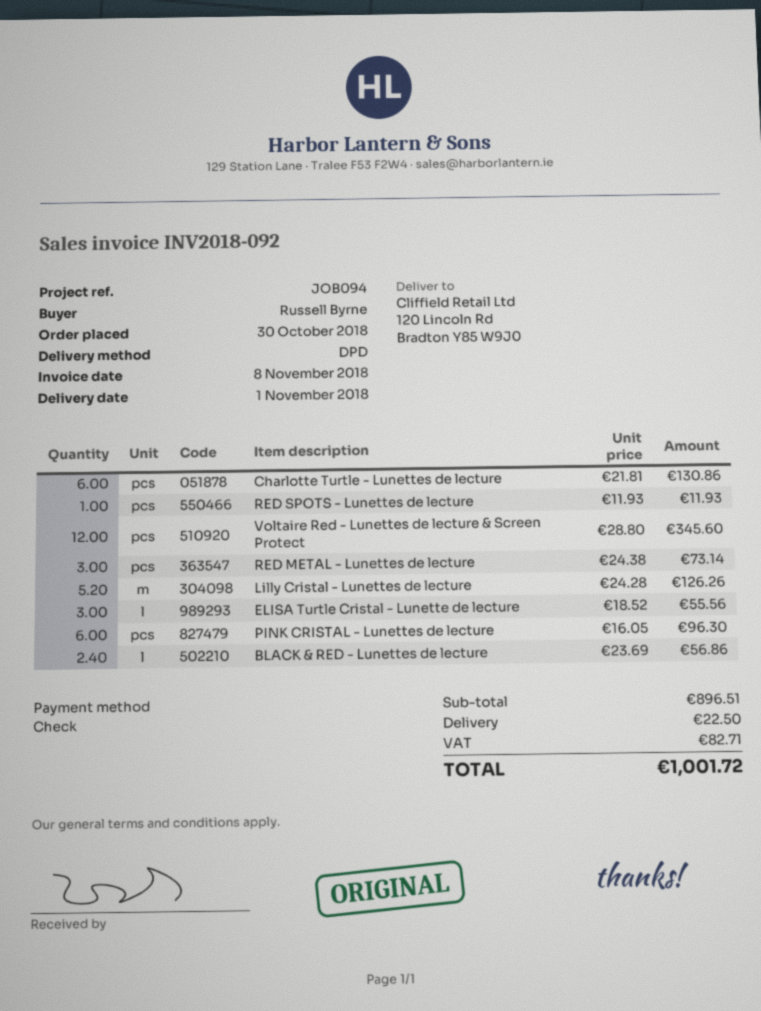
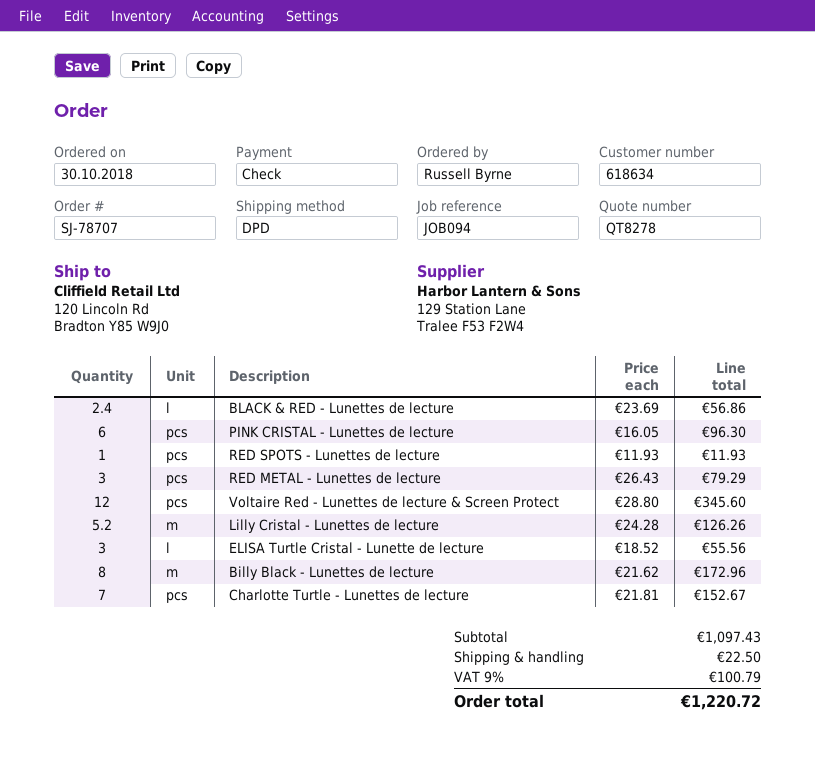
Charlotte Turtle - Lunettes de lecture: 6 x 21.81 = 130.86 -> 7 x 21.81 = 152.67
RED METAL - Lunettes de lecture: 3 x 24.38 = 73.14 -> 3 x 26.43 = 79.29
Billy Black - Lunettes de lecture: none -> 8 x 21.62 = 172.96
subtotal: 896.51 -> 1097.43
tax: 82.71 -> 100.79
total: 1001.72 -> 1220.72

